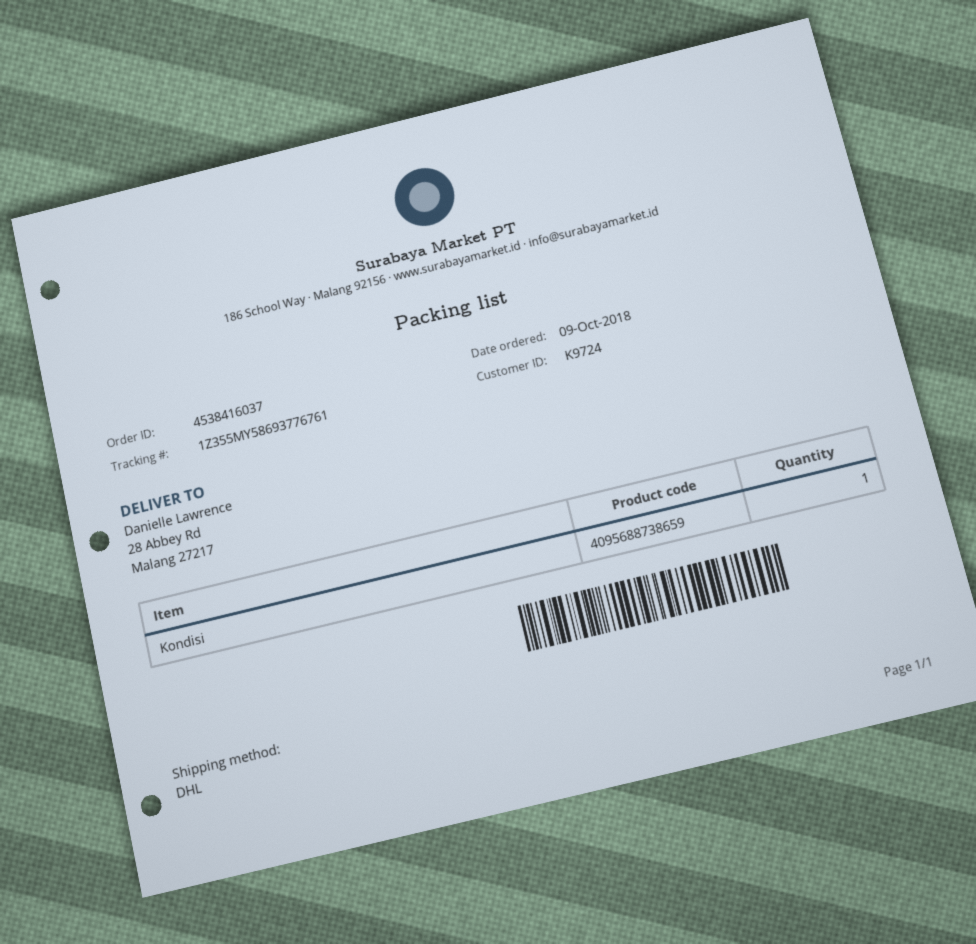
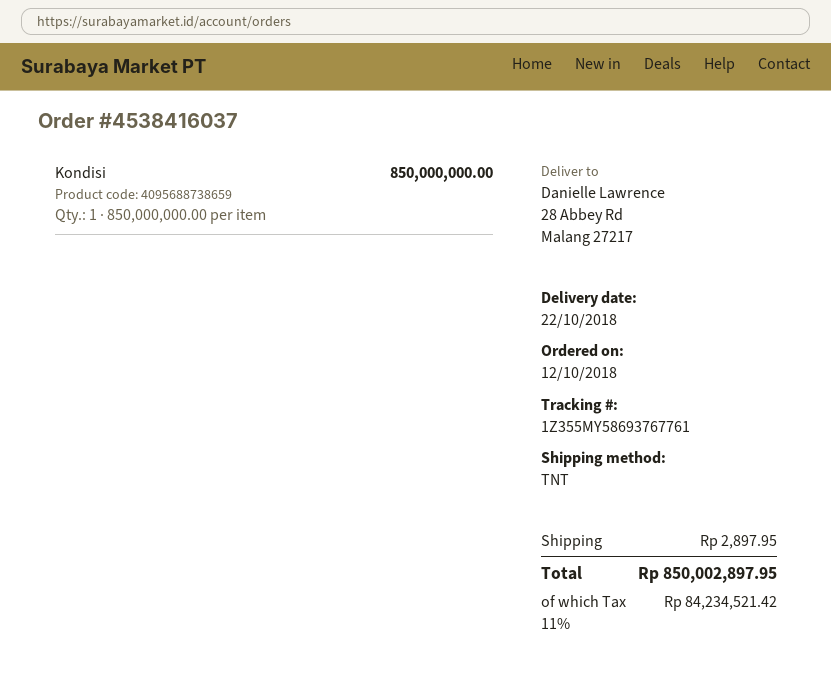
order date: 2018-10-09 -> 2018-10-12
shipping method: DHL -> TNT
tracking number: 1Z355MY58693776761 -> 1Z355MY58693767761

